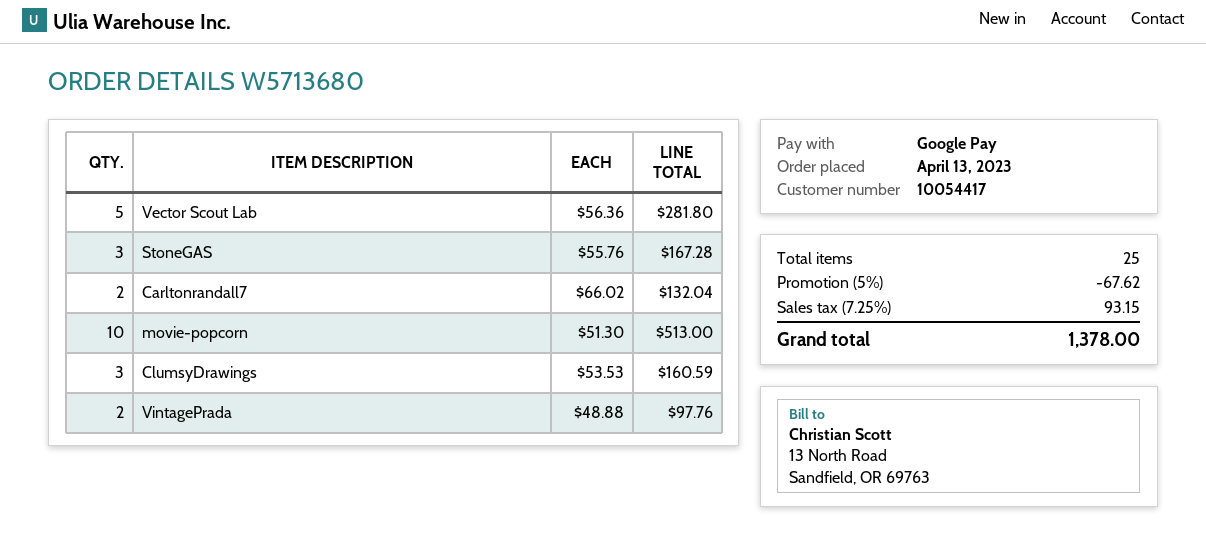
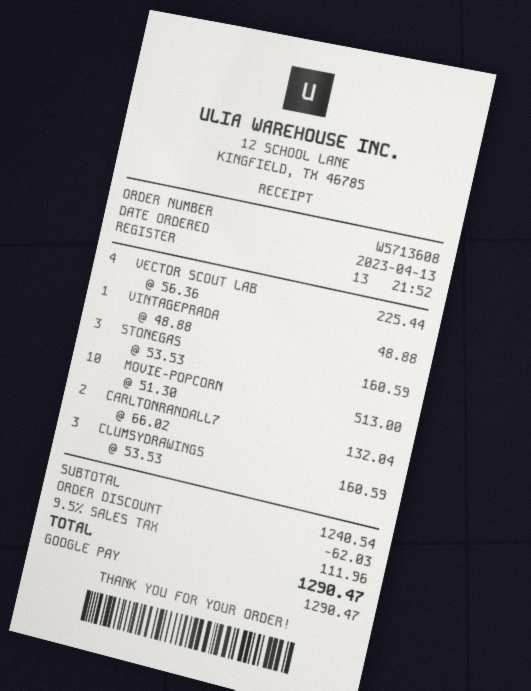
order number: W5713680 -> W5713608
Vector Scout Lab: 5 x 56.36 = 281.80 -> 4 x 56.36 = 225.44
StoneGAS: 3 x 55.76 = 167.28 -> 3 x 53.53 = 160.59
VintagePrada: 2 x 48.88 = 97.76 -> 1 x 48.88 = 48.88
discount: 67.62 -> 62.03
tax: 7.25% = 93.15 -> 9.5% = 111.96
total: 1378.00 -> 1290.47

